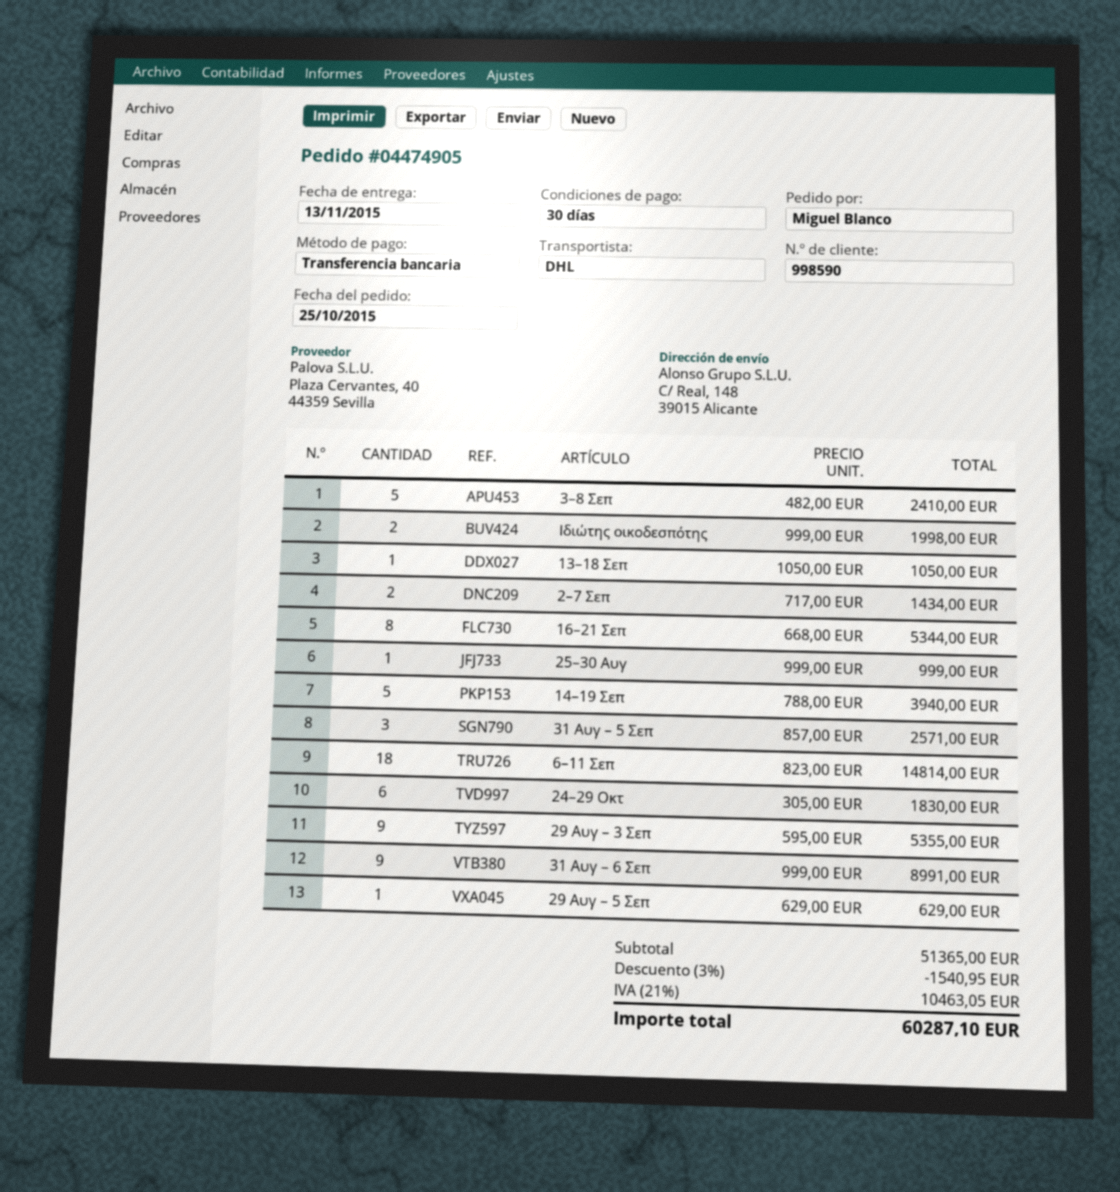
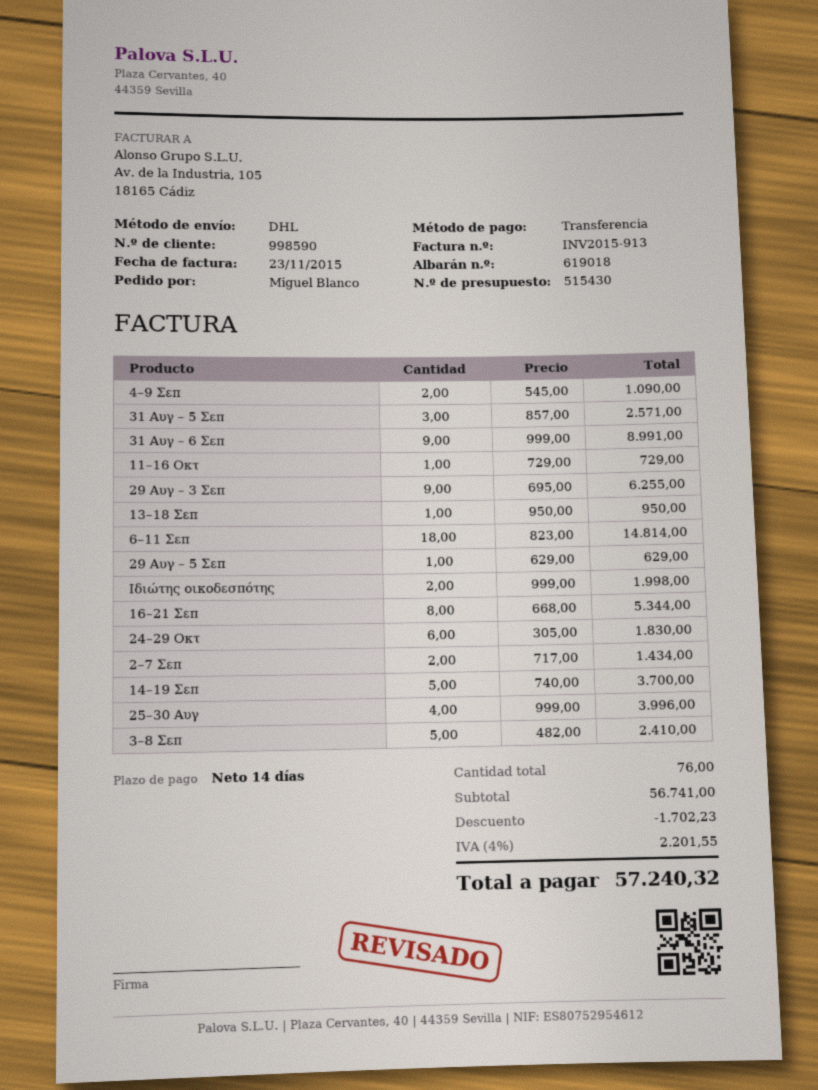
payment terms: 30 days -> 14 days
13–18 Σεπ: 1 x 1050.00 = 1050.00 -> 1 x 950.00 = 950.00
25–30 Αυγ: 1 x 999.00 = 999.00 -> 4 x 999.00 = 3996.00
14–19 Σεπ: 5 x 788.00 = 3940.00 -> 5 x 740.00 = 3700.00
29 Αυγ – 3 Σεπ: 9 x 595.00 = 5355.00 -> 9 x 695.00 = 6255.00
4–9 Σεπ: none -> 2 x 545.00 = 1090.00
11–16 Οκτ: none -> 1 x 729.00 = 729.00
subtotal: 51365.00 -> 56741.00
discount: 1540.95 -> 1702.23
tax: 21% = 10463.05 -> 4% = 2201.55
total: 60287.10 -> 57240.32

